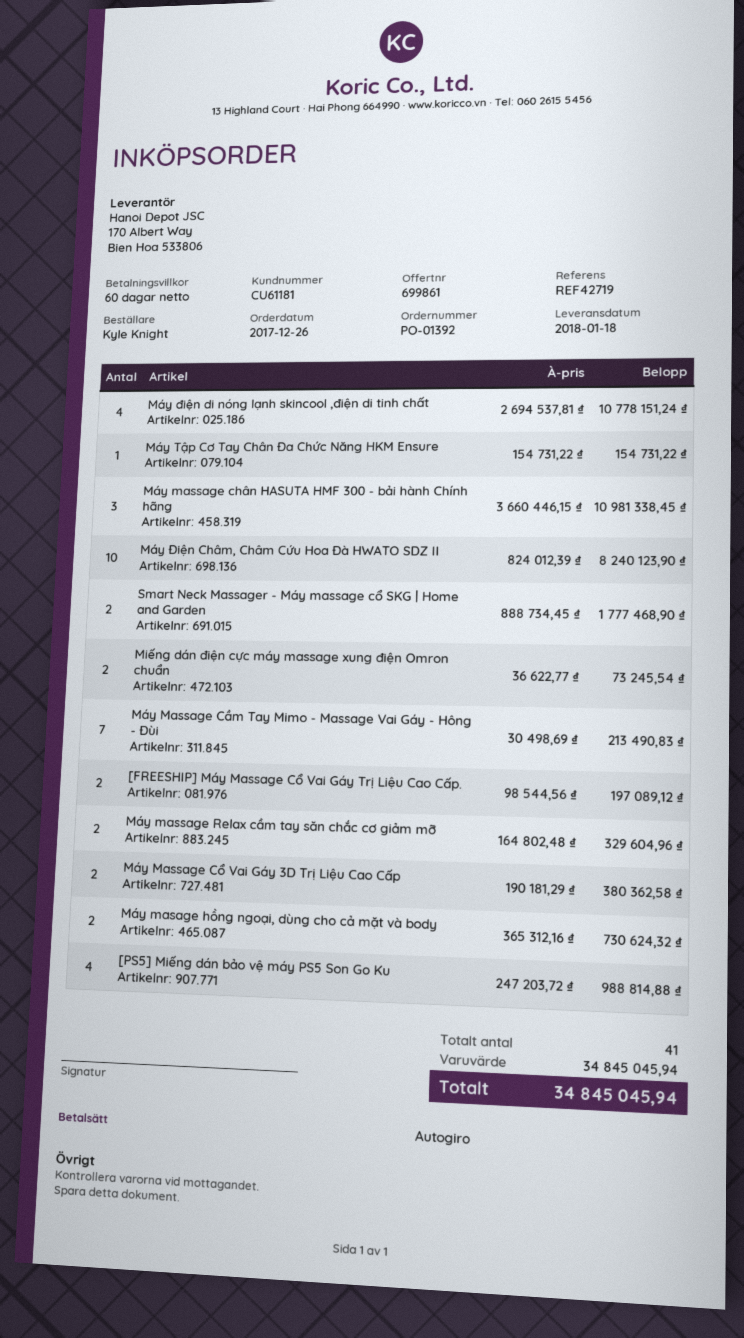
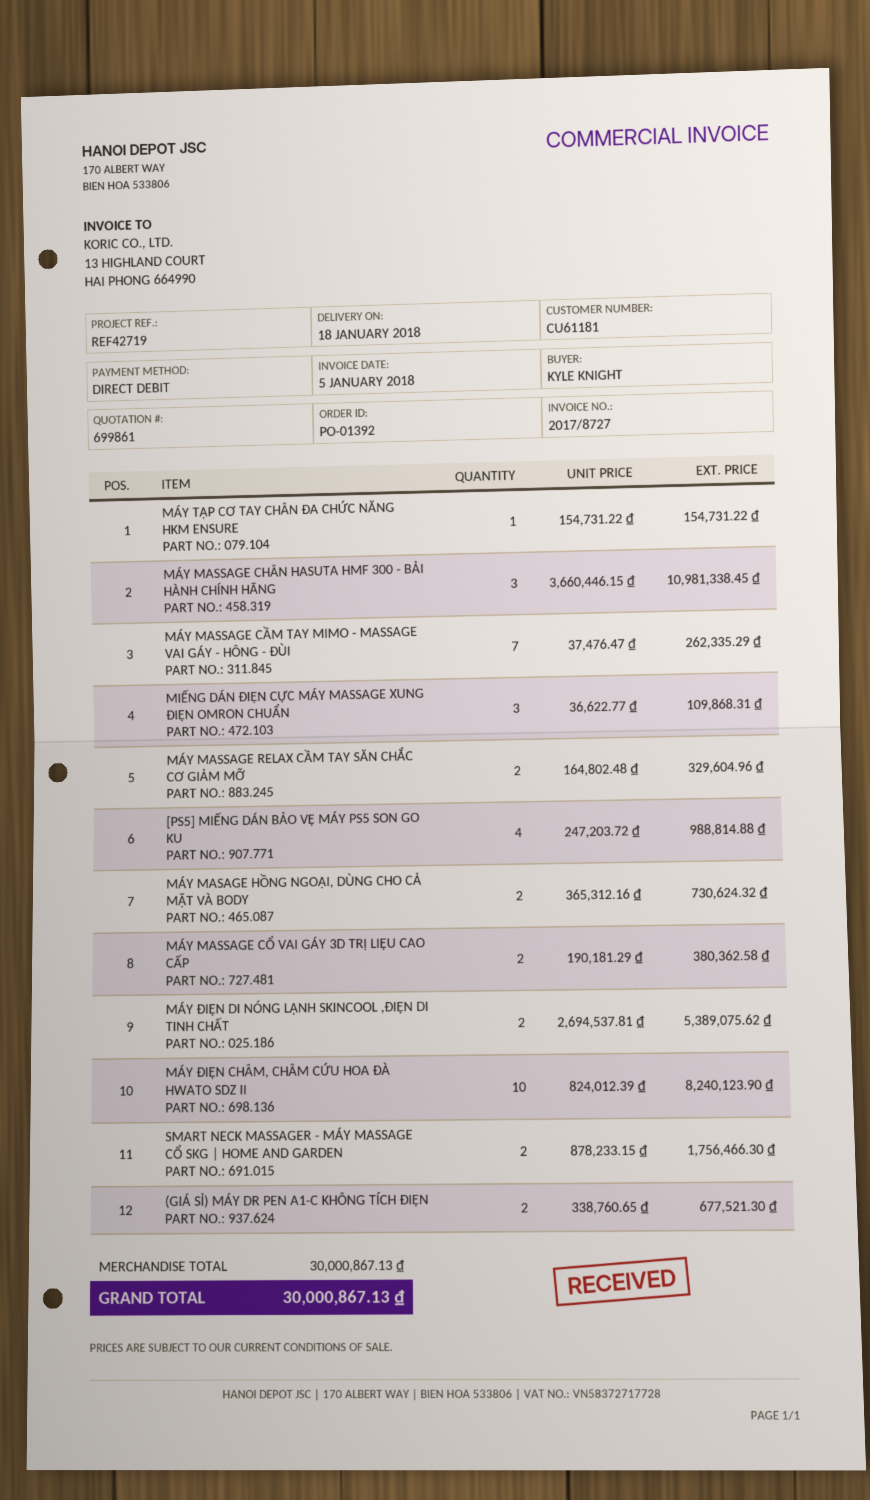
Máy điện di nóng lạnh skincool ,điện di tinh chất: 4 x 2694537.81 = 10778151.24 -> 2 x 2694537.81 = 5389075.62
Smart Neck Massager - Máy massage cổ SKG | Home and Garden: 2 x 888734.45 = 1777468.90 -> 2 x 878233.15 = 1756466.30
Miếng dán điện cực máy massage xung điện Omron chuẩn: 2 x 36622.77 = 73245.54 -> 3 x 36622.77 = 109868.31
Máy Massage Cầm Tay Mimo - Massage Vai Gáy - Hông - Đùi: 7 x 30498.69 = 213490.83 -> 7 x 37476.47 = 262335.29
[FREESHIP] Máy Massage Cổ Vai Gáy Trị Liệu Cao Cấp.: 2 x 98544.56 = 197089.12 -> none
(GIÁ SỈ) MÁY DR PEN A1-C KHÔNG TÍCH ĐIỆN: none -> 2 x 338760.65 = 677521.30
subtotal: 34845045.94 -> 30000867.13
total: 34845045.94 -> 30000867.13

